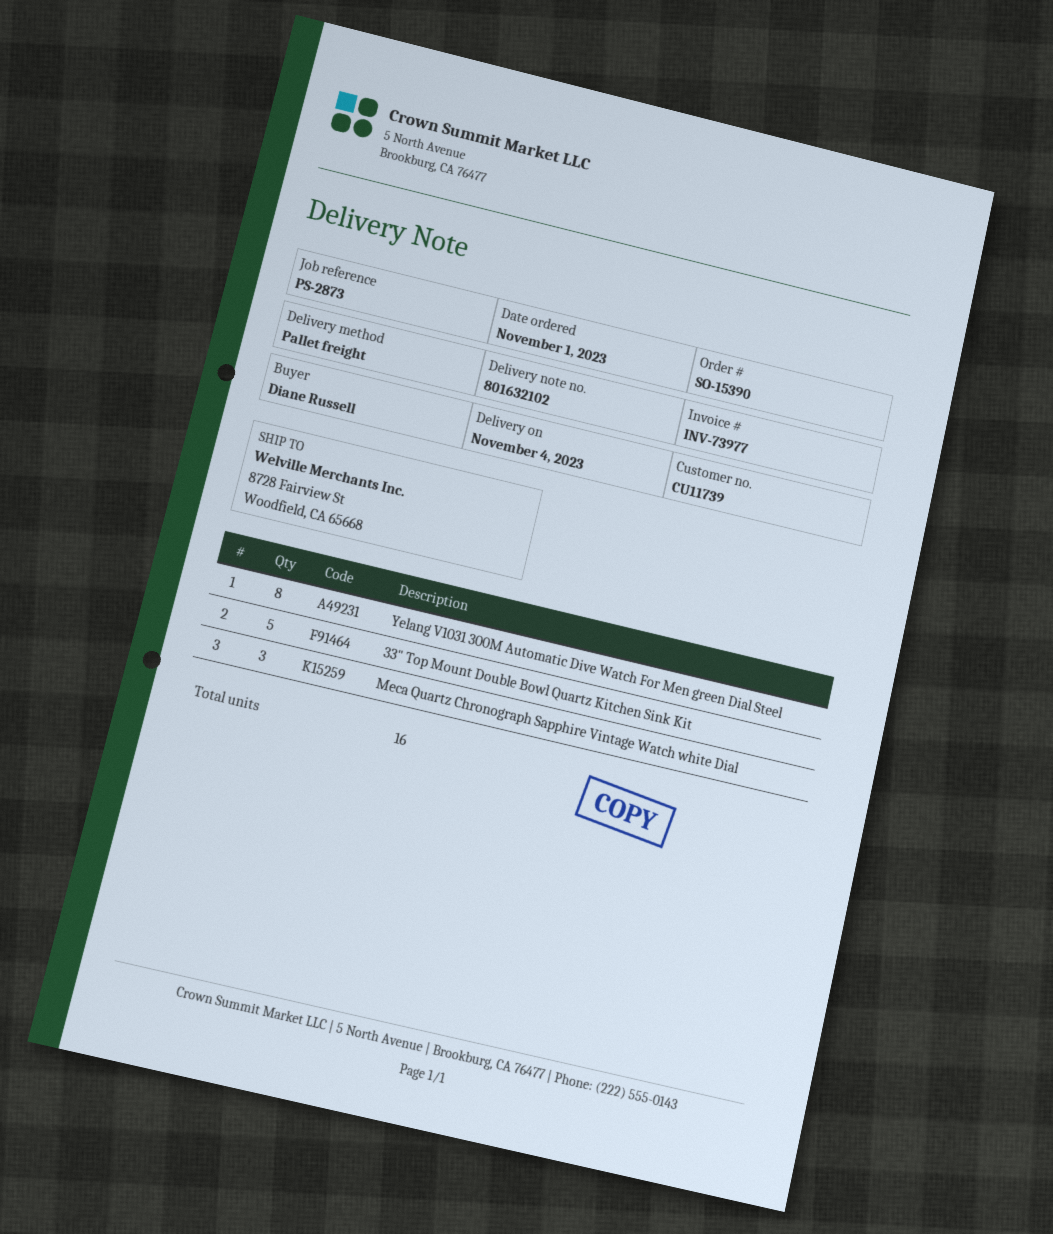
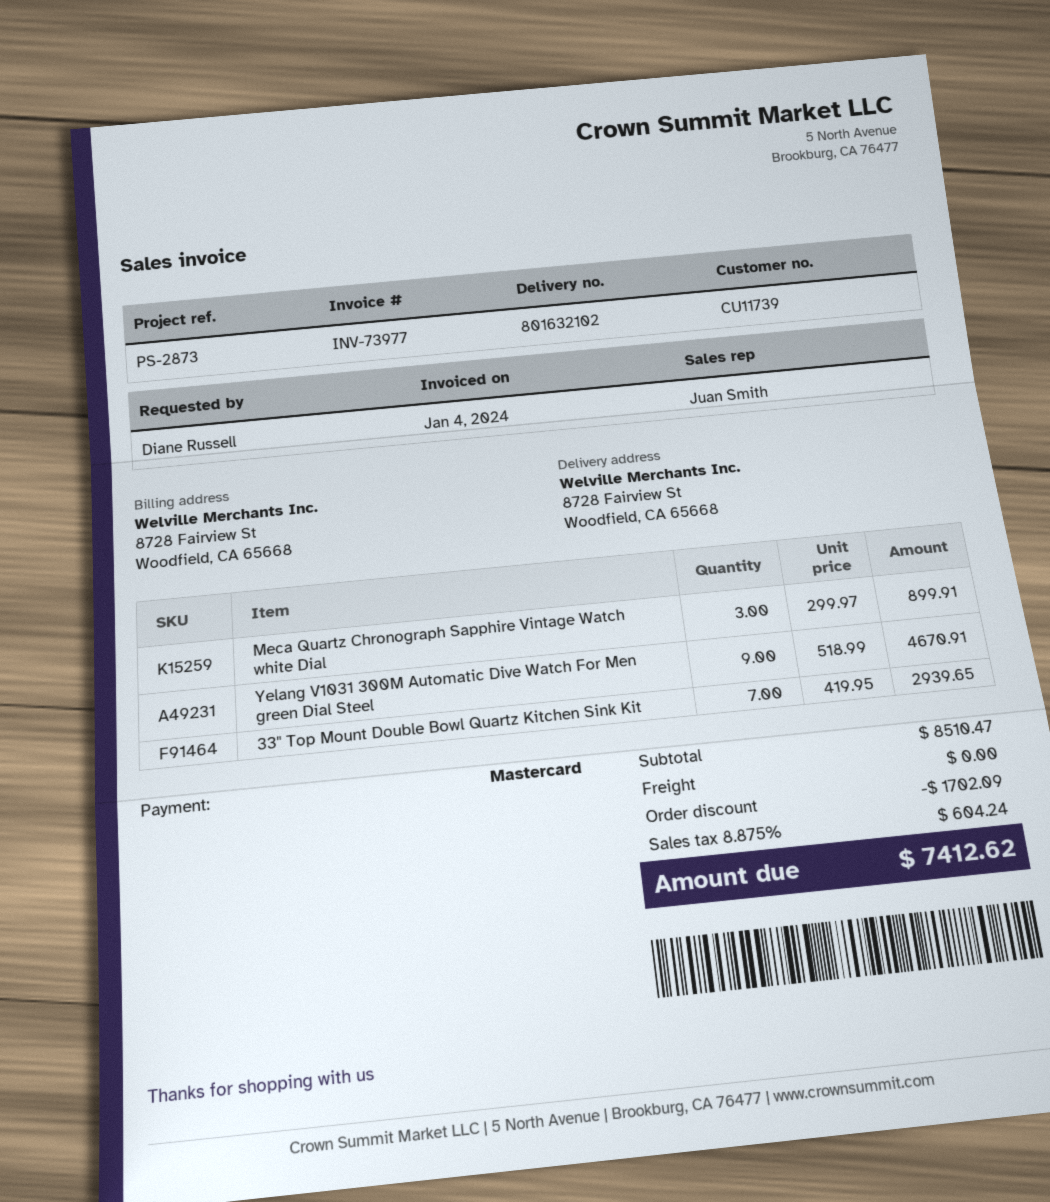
Yelang V1031 300M Automatic Dive Watch For Men green Dial Steel: 8 -> 9
33" Top Mount Double Bowl Quartz Kitchen Sink Kit: 5 -> 7

